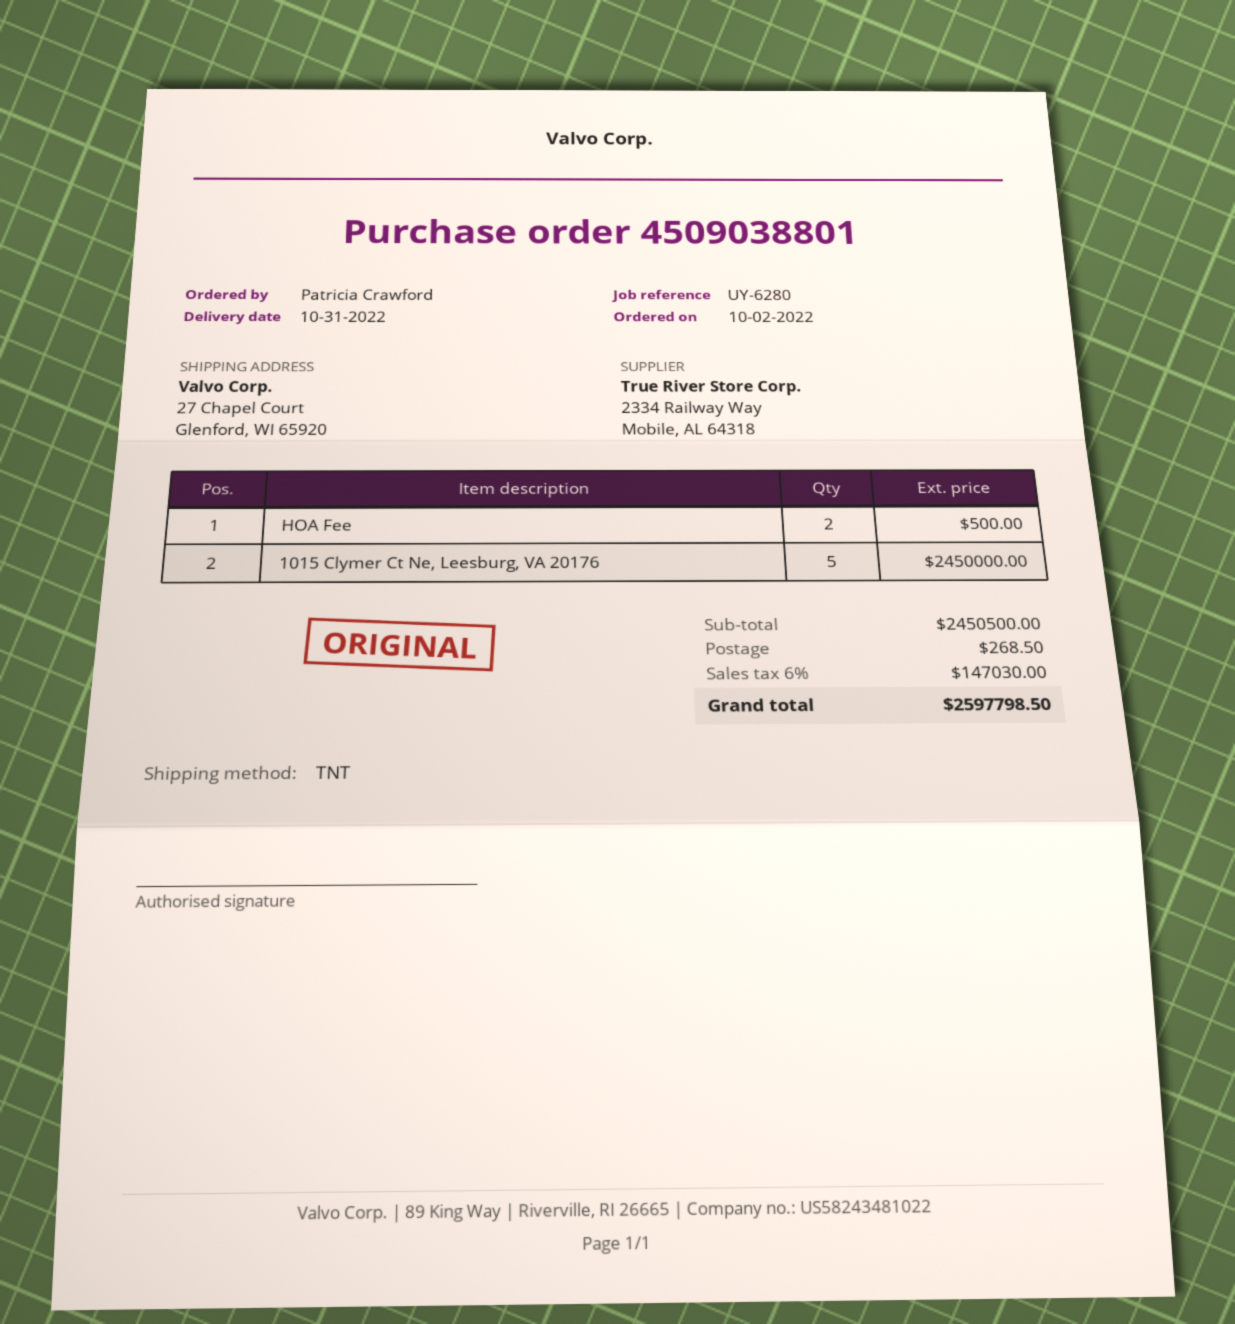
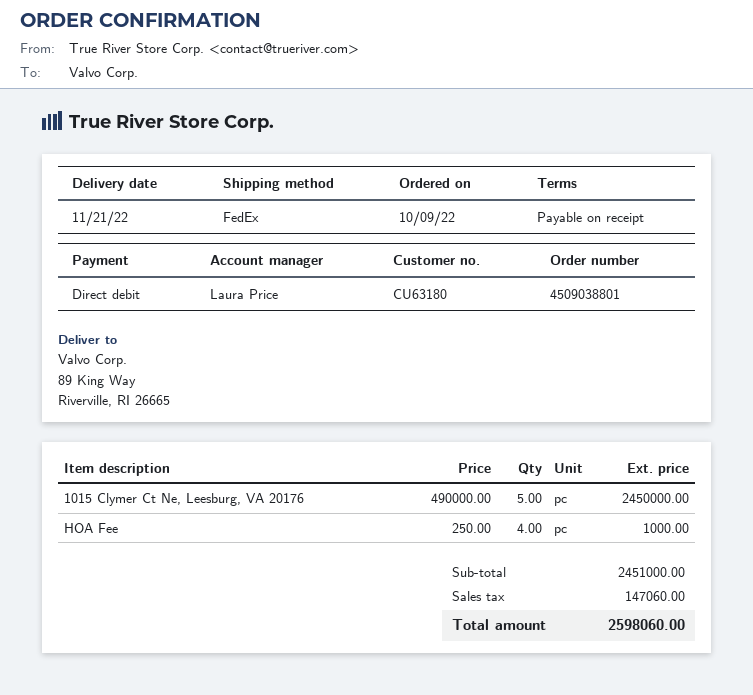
order date: 2022-10-02 -> 2022-10-09
delivery date: 2022-10-31 -> 2022-11-21
shipping method: TNT -> FedEx
ship to: 27 Chapel Court, Glenford, WI 65920 -> 89 King Way, Riverville, RI 26665
HOA Fee: 2 for 500.00 -> 4 for 1000.00
subtotal: 2450500.00 -> 2451000.00
shipping: 268.50 -> none
tax: 147030.00 -> 147060.00
total: 2597798.50 -> 2598060.00

